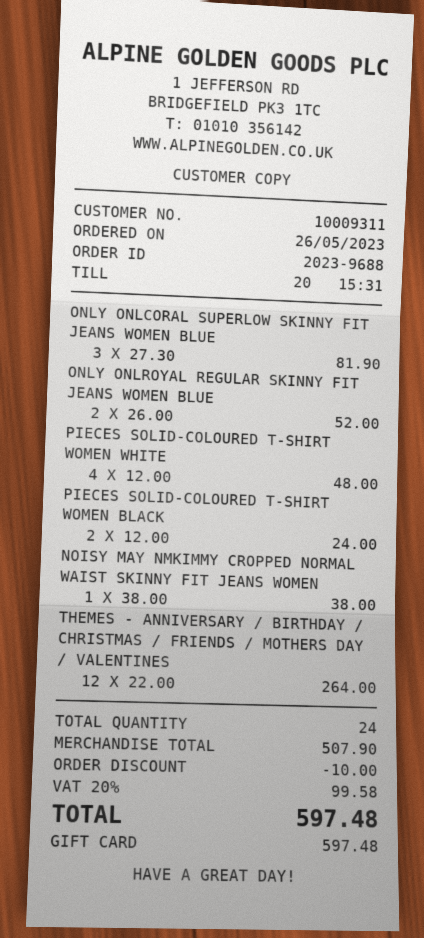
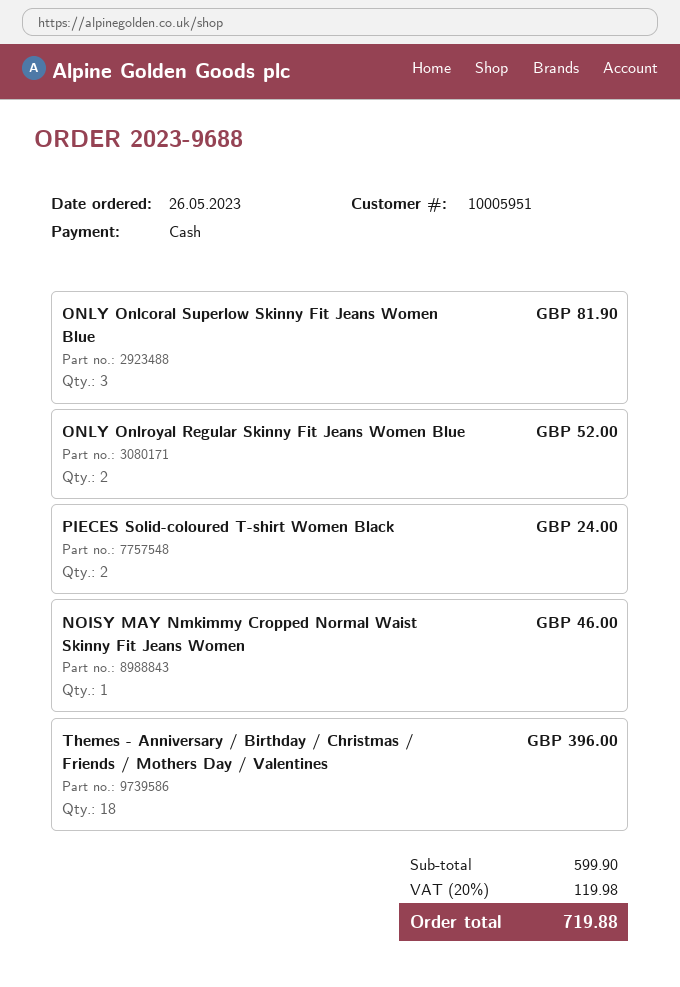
customer number: 10009311 -> 10005951
payment method: gift card -> cash
PIECES SOLID-COLOURED T-SHIRT WOMEN WHITE: 4 for 48.00 -> none
NOISY MAY NMKIMMY CROPPED NORMAL WAIST SKINNY FIT JEANS WOMEN: 1 for 38.00 -> 1 for 46.00
THEMES - ANNIVERSARY / BIRTHDAY / CHRISTMAS / FRIENDS / MOTHERS DAY / VALENTINES: 12 for 264.00 -> 18 for 396.00
subtotal: 507.90 -> 599.90
discount: 10.00 -> none
tax: 20% = 99.58 -> 20% = 119.98
total: 597.48 -> 719.88

